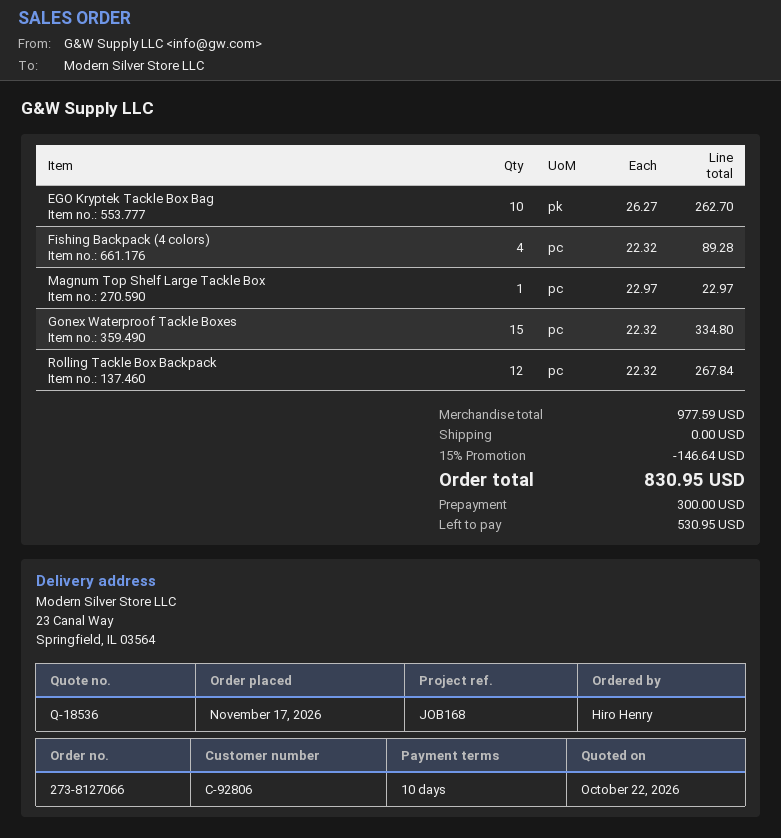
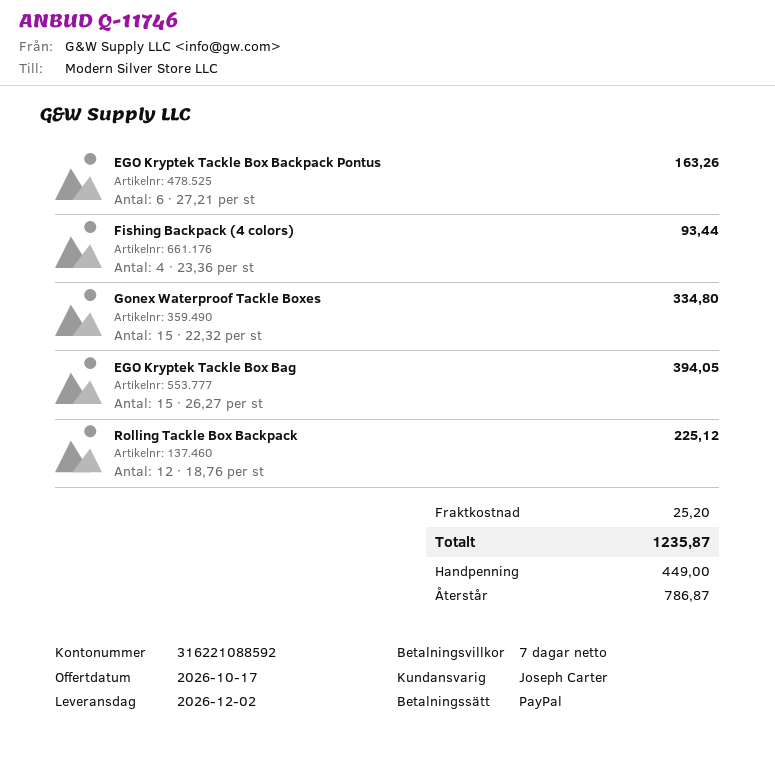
quote number: Q-18536 -> Q-11746
quote date: 2026-10-22 -> 2026-10-17
payment terms: 10 days -> 7 days
EGO Kryptek Tackle Box Bag: 10 x 26.27 = 262.70 -> 15 x 26.27 = 394.05
Fishing Backpack (4 colors): 4 x 22.32 = 89.28 -> 4 x 23.36 = 93.44
Magnum Top Shelf Large Tackle Box: 1 x 22.97 = 22.97 -> none
Rolling Tackle Box Backpack: 12 x 22.32 = 267.84 -> 12 x 18.76 = 225.12
EGO Kryptek Tackle Box Backpack Pontus: none -> 6 x 27.21 = 163.26
discount: 15% = 146.64 -> none
shipping: 0.00 -> 25.20
total: 830.95 -> 1235.87
deposit: 300.00 -> 449.00
balance: 530.95 -> 786.87

